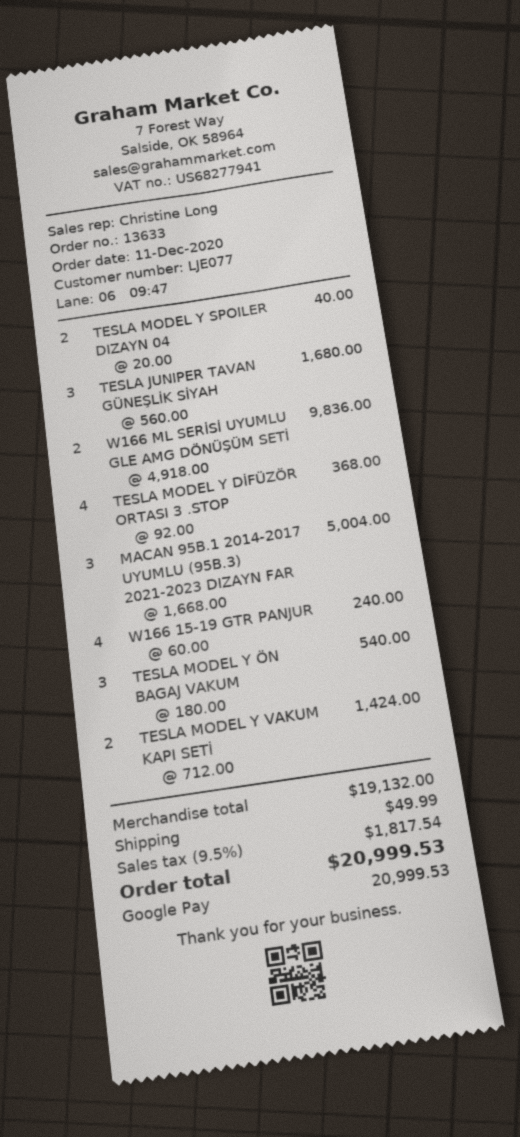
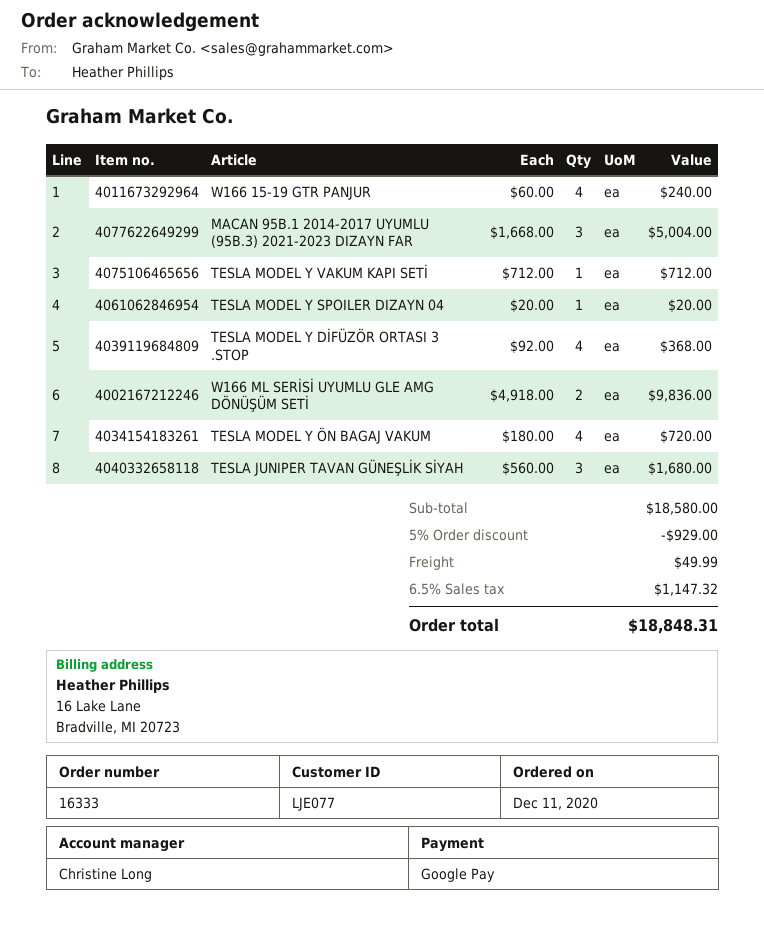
order number: 13633 -> 16333
TESLA MODEL Y SPOILER DIZAYN 04: 2 x 20.00 = 40.00 -> 1 x 20.00 = 20.00
TESLA MODEL Y ÖN BAGAJ VAKUM: 3 x 180.00 = 540.00 -> 4 x 180.00 = 720.00
TESLA MODEL Y VAKUM KAPI SETİ: 2 x 712.00 = 1424.00 -> 1 x 712.00 = 712.00
subtotal: 19132.00 -> 18580.00
discount: none -> 5% = 929.00
tax: 9.5% = 1817.54 -> 6.5% = 1147.32
total: 20999.53 -> 18848.31

